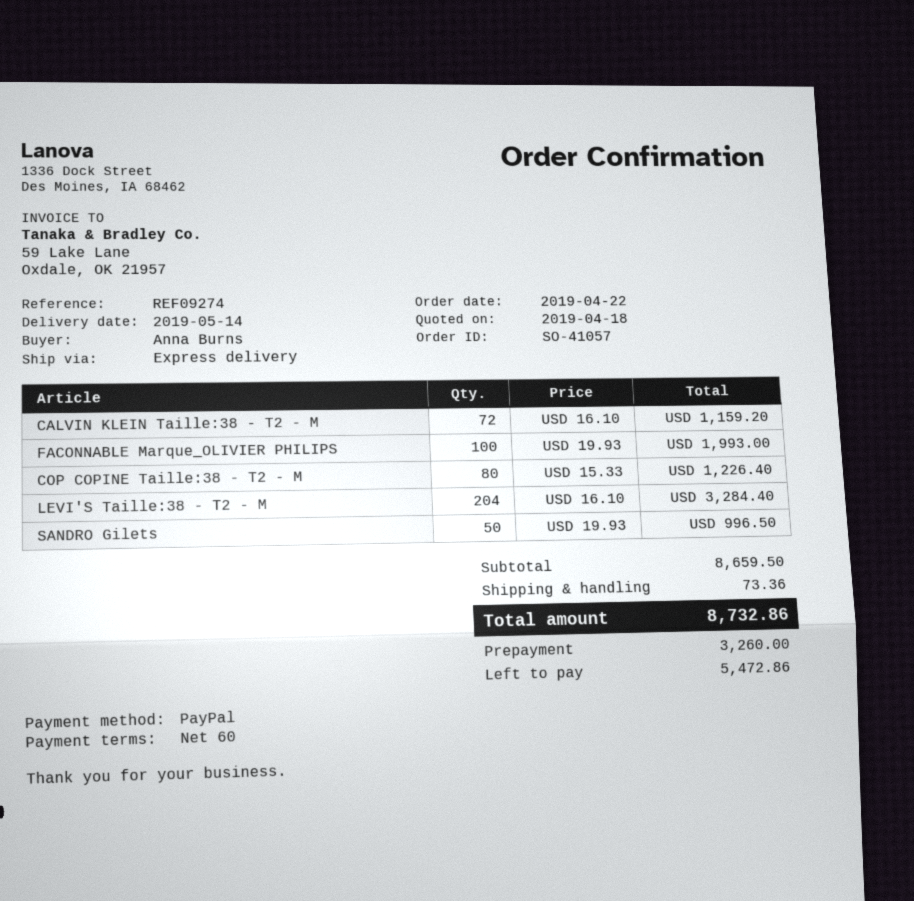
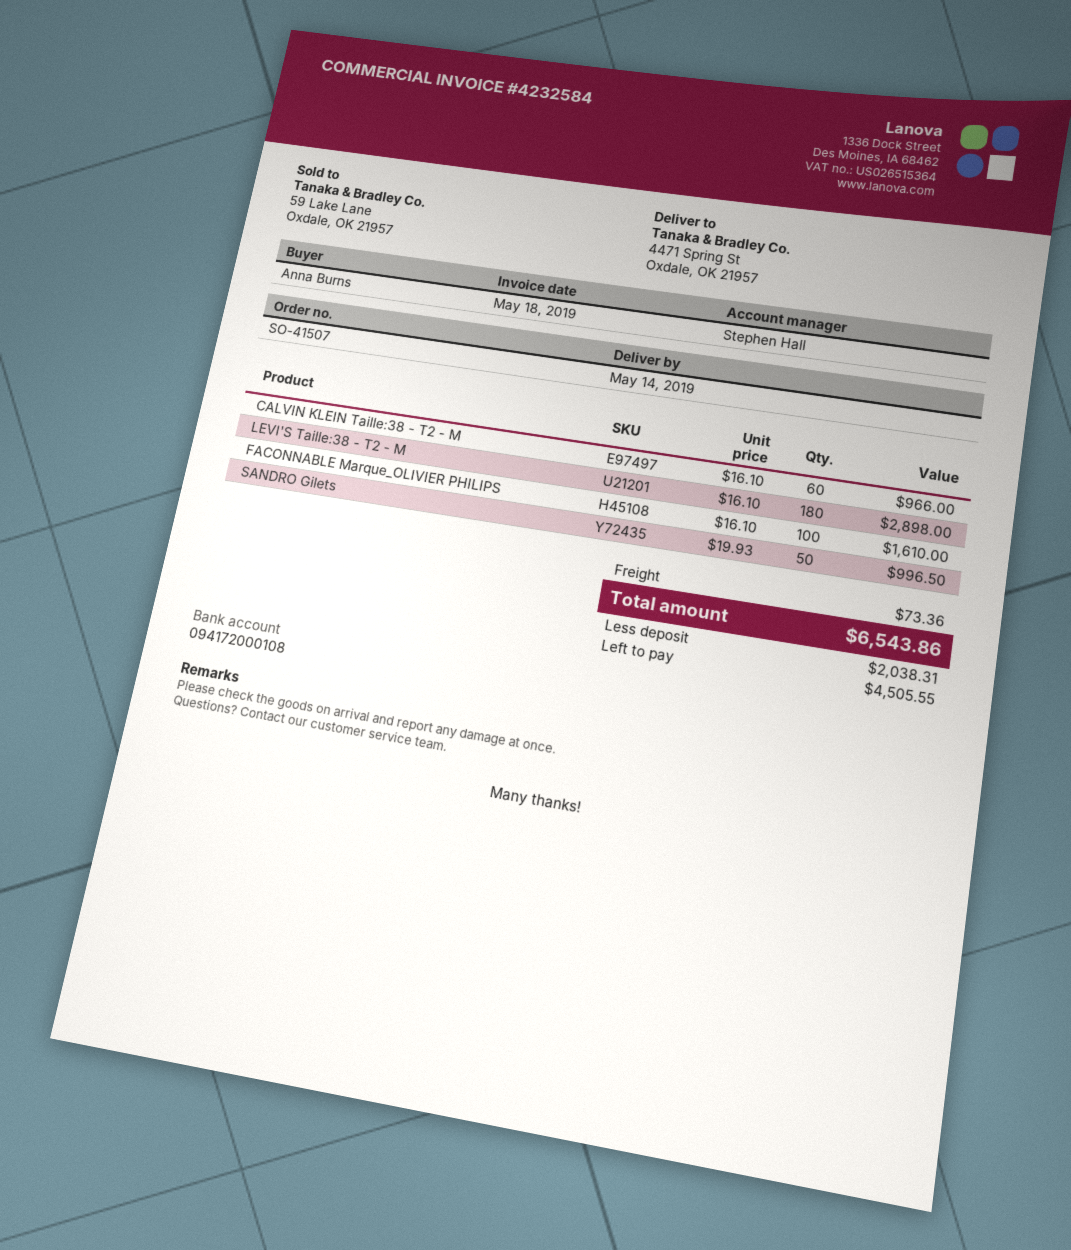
order number: SO-41057 -> SO-41507
CALVIN KLEIN Taille:38 - T2 - M: 72 x 16.10 = 1159.20 -> 60 x 16.10 = 966.00
FACONNABLE Marque_OLIVIER PHILIPS: 100 x 19.93 = 1993.00 -> 100 x 16.10 = 1610.00
COP COPINE Taille:38 - T2 - M: 80 x 15.33 = 1226.40 -> none
LEVI'S Taille:38 - T2 - M: 204 x 16.10 = 3284.40 -> 180 x 16.10 = 2898.00
total: 8732.86 -> 6543.86
deposit: 3260.00 -> 2038.31
balance: 5472.86 -> 4505.55

